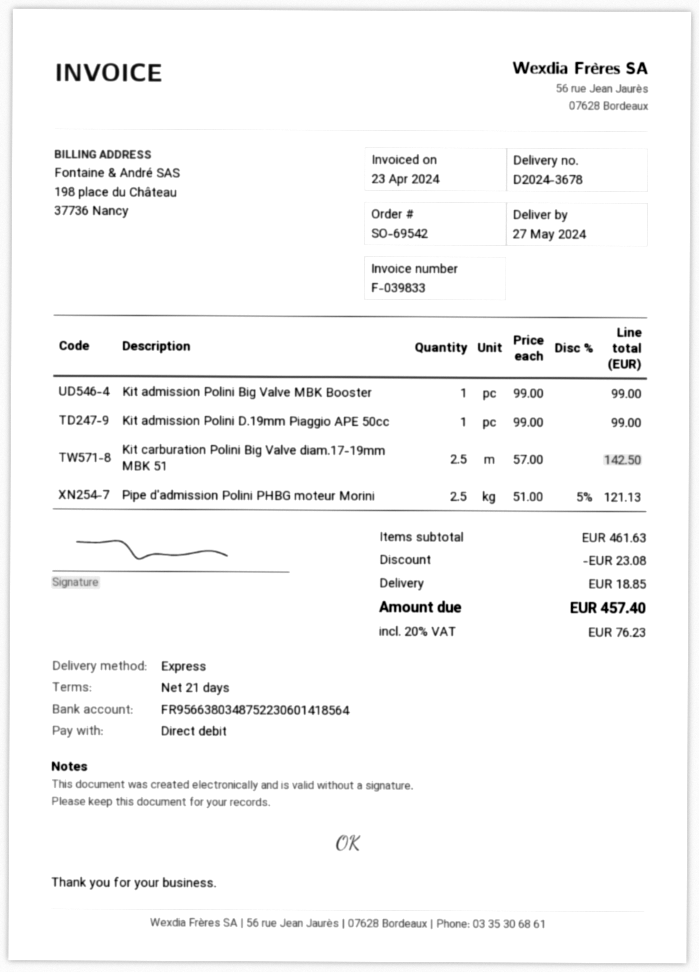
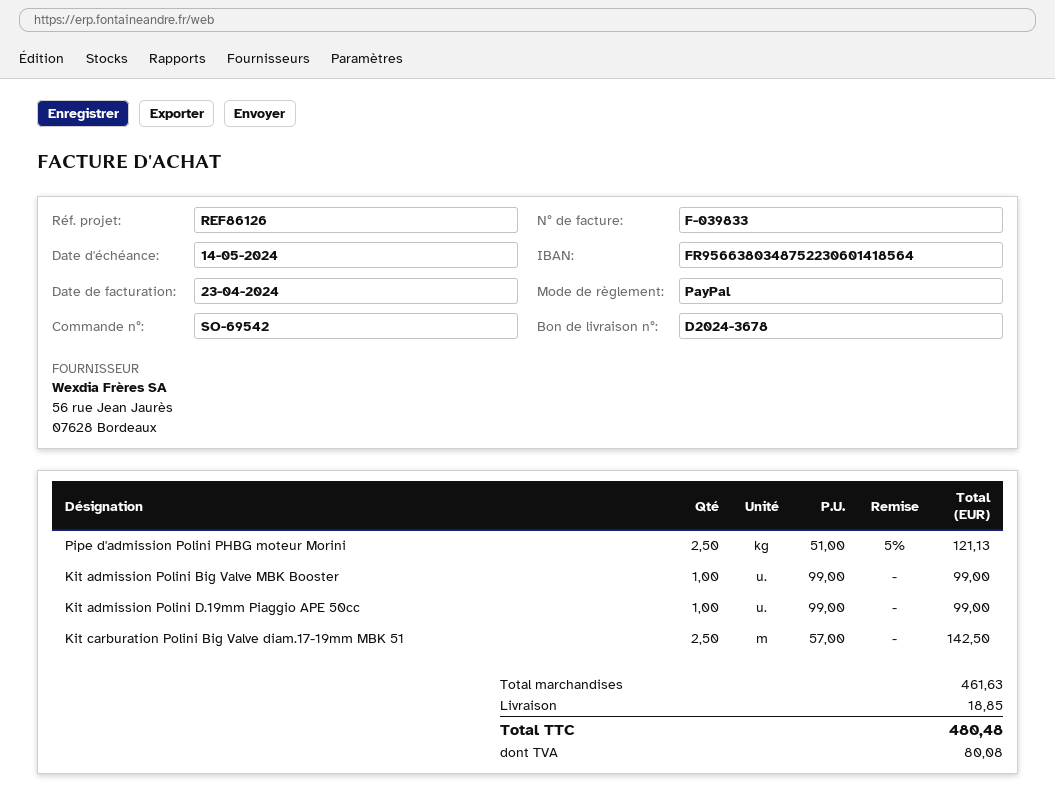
payment method: direct debit -> PayPal
discount: 23.08 -> none
tax: 76.23 -> 80.08
total: 457.40 -> 480.48

